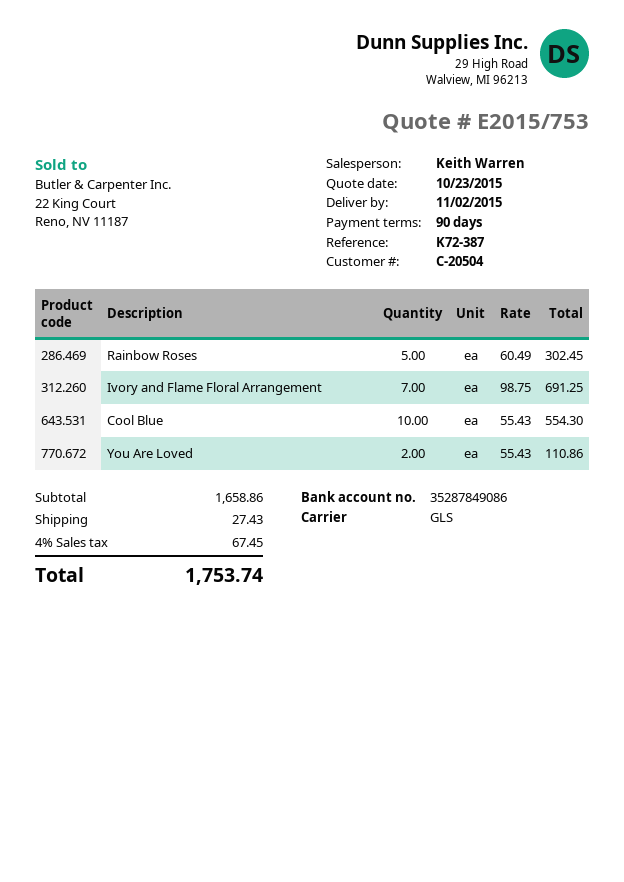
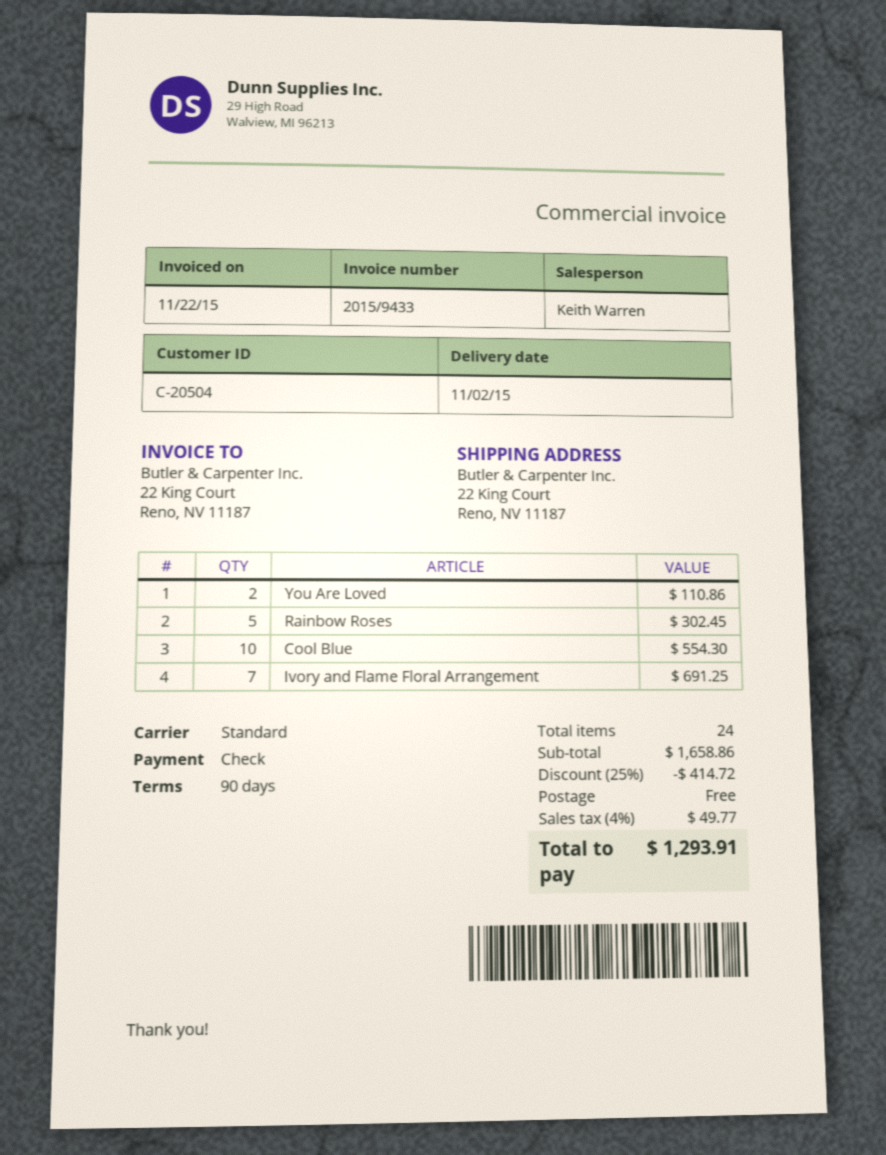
shipping method: GLS -> standard
discount: none -> 25% = 414.72
shipping: 27.43 -> 0.00
tax: 4% = 67.45 -> 4% = 49.77
total: 1753.74 -> 1293.91

